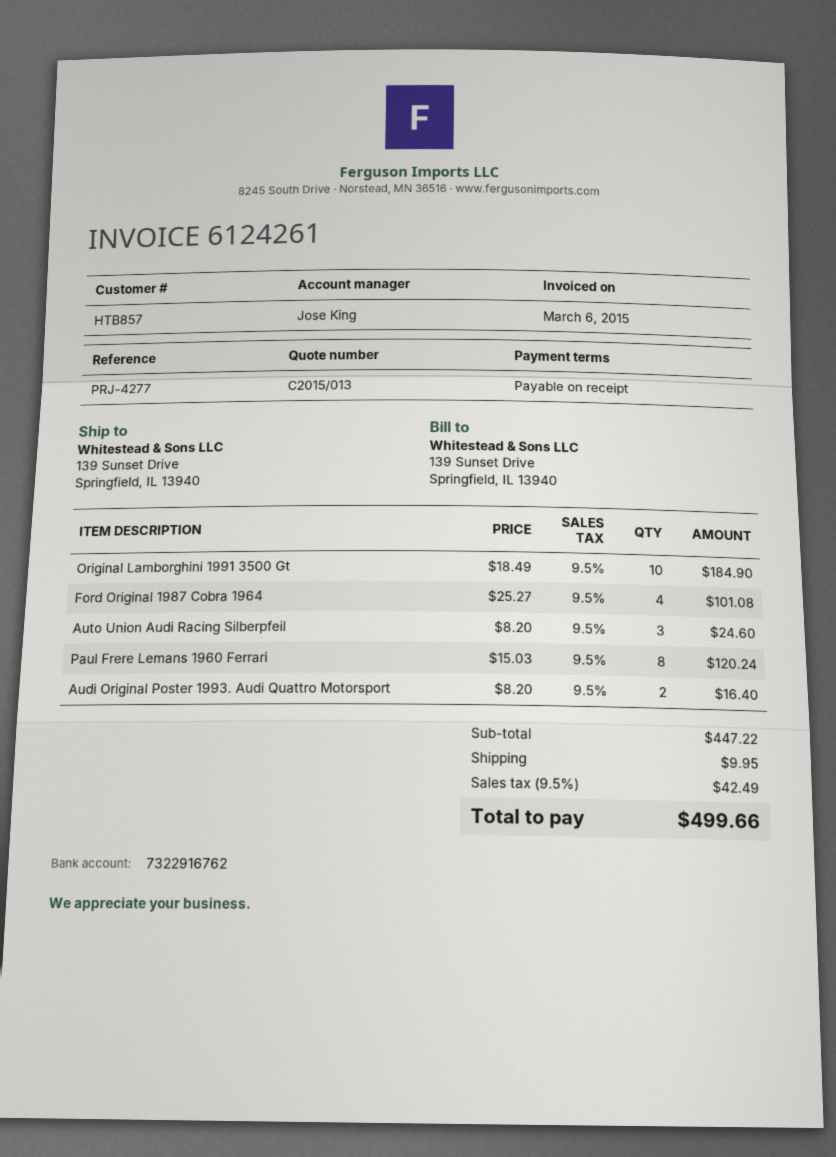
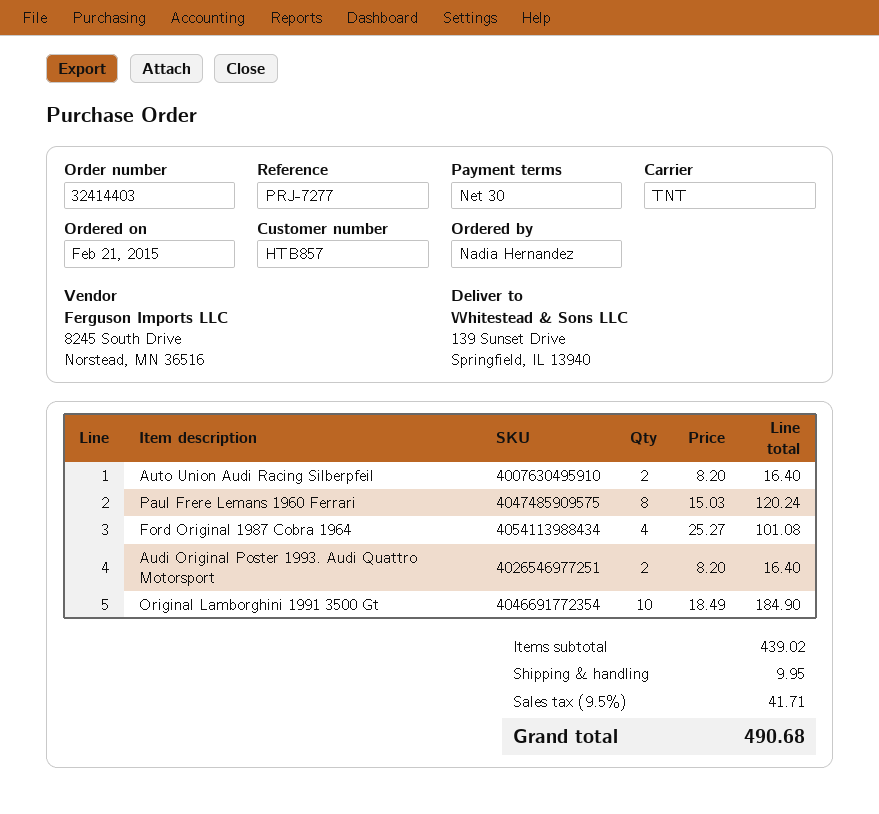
payment terms: on receipt -> 30 days
reference: PRJ-4277 -> PRJ-7277
Auto Union Audi Racing Silberpfeil: 3 x 8.20 = 24.60 -> 2 x 8.20 = 16.40
subtotal: 447.22 -> 439.02
tax: 9.5% = 42.49 -> 9.5% = 41.71
total: 499.66 -> 490.68

